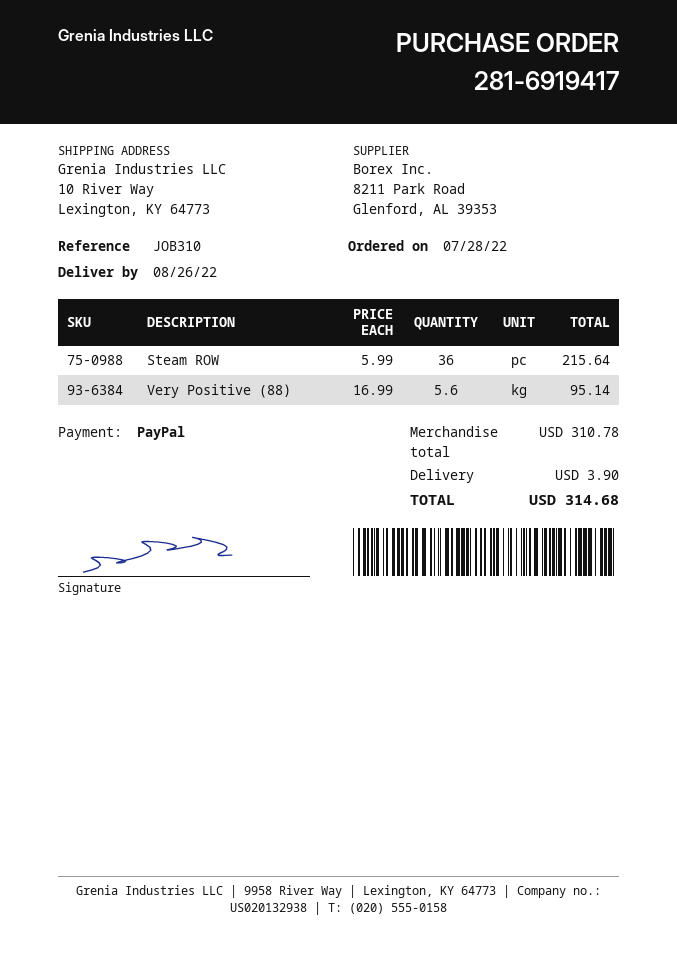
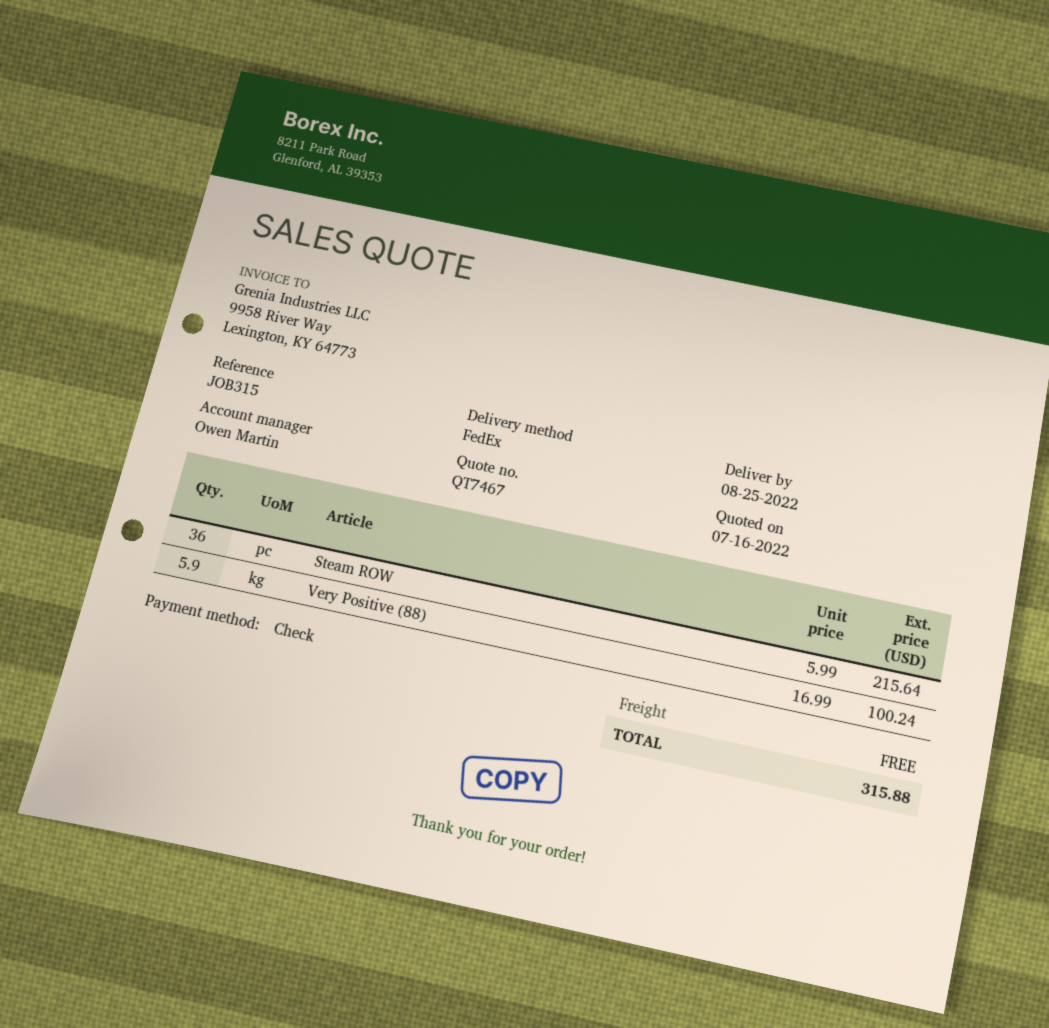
delivery date: 2022-08-26 -> 2022-08-25
reference: JOB310 -> JOB315
payment method: PayPal -> cheque
Very Positive (88): 5.6 x 16.99 = 95.14 -> 5.9 x 16.99 = 100.24
shipping: 3.90 -> 0.00
total: 314.68 -> 315.88

